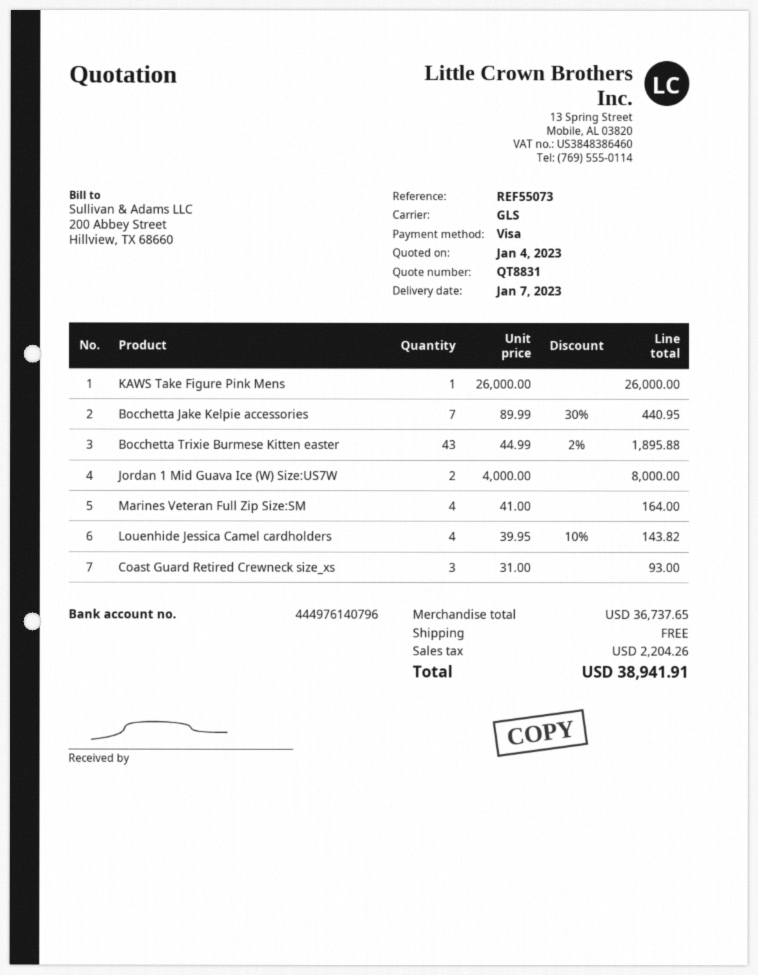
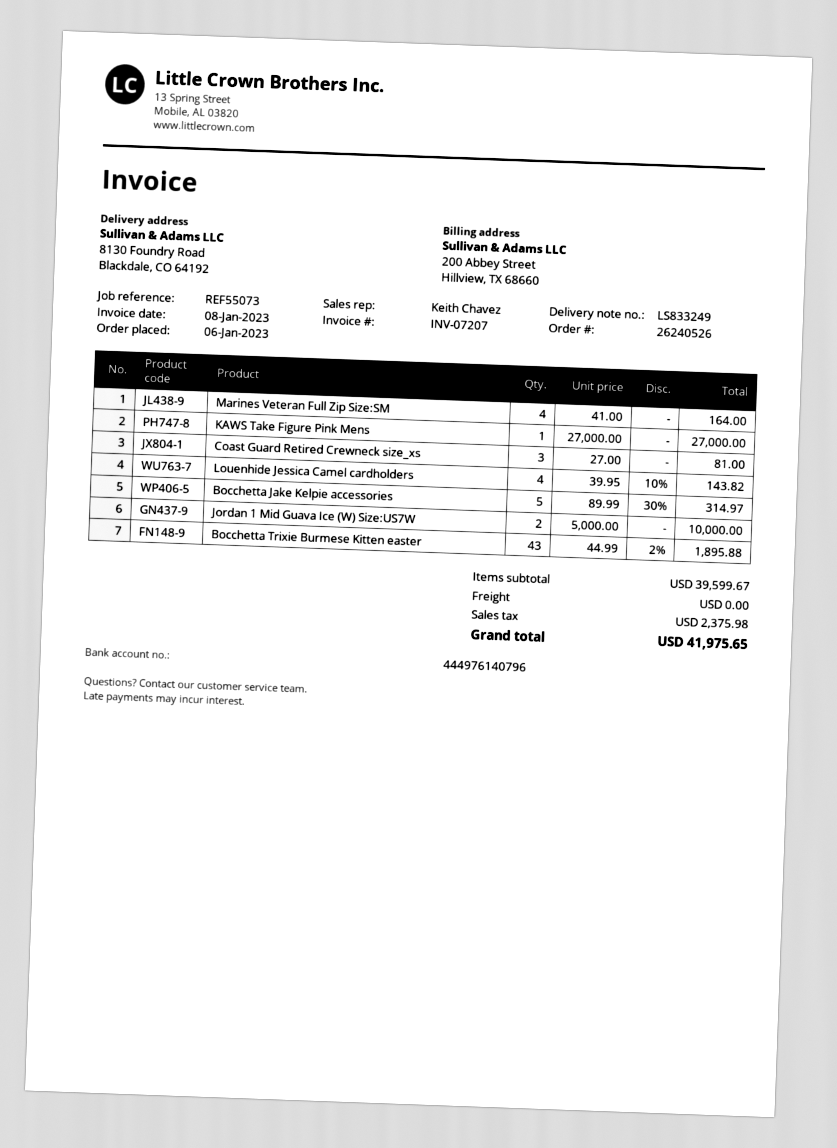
KAWS Take Figure Pink Mens: 1 x 26000.00 = 26000.00 -> 1 x 27000.00 = 27000.00
Bocchetta Jake Kelpie accessories: 7 x 89.99 - 30% = 440.95 -> 5 x 89.99 - 30% = 314.97
Jordan 1 Mid Guava Ice (W) Size:US7W: 2 x 4000.00 = 8000.00 -> 2 x 5000.00 = 10000.00
Coast Guard Retired Crewneck size_xs: 3 x 31.00 = 93.00 -> 3 x 27.00 = 81.00
subtotal: 36737.65 -> 39599.67
tax: 2204.26 -> 2375.98
total: 38941.91 -> 41975.65

